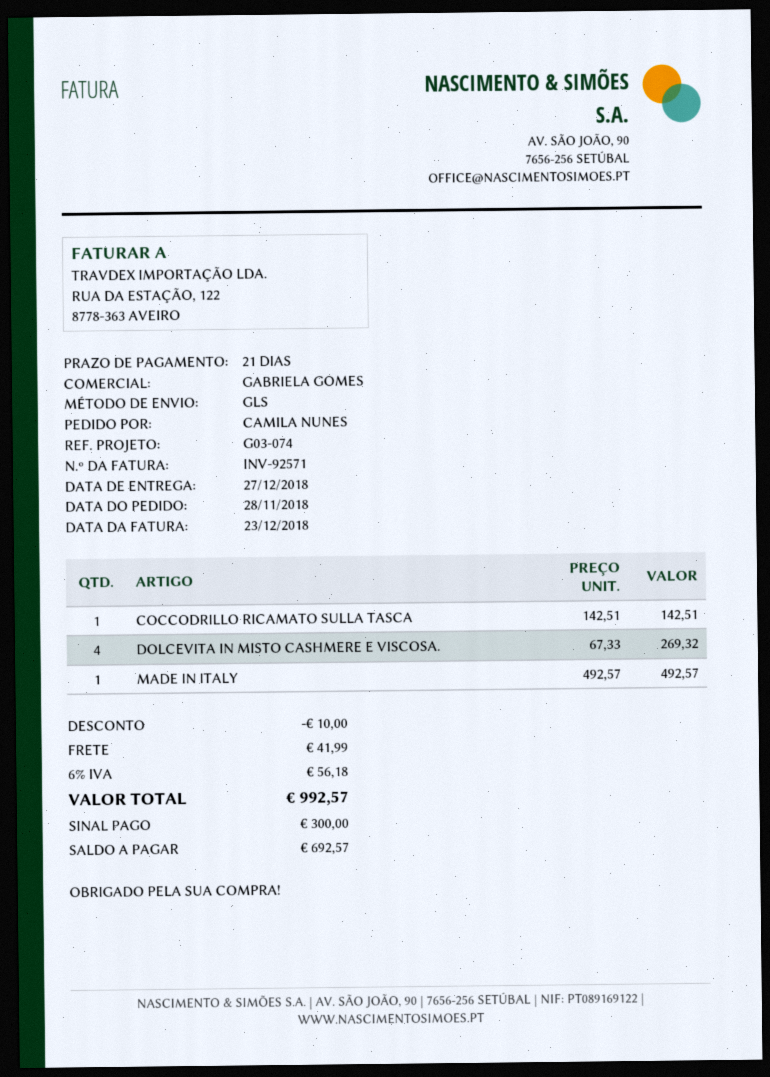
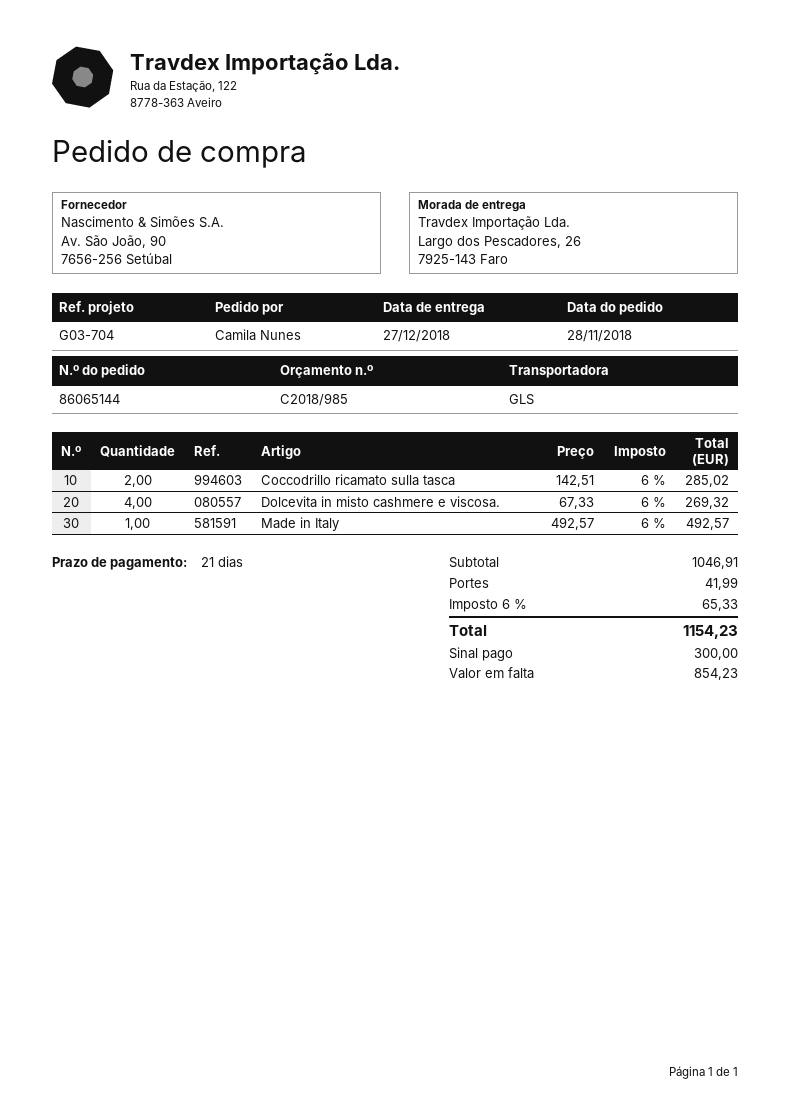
reference: G03-074 -> G03-704
COCCODRILLO RICAMATO SULLA TASCA: 1 x 142.51 = 142.51 -> 2 x 142.51 = 285.02
discount: 10.00 -> none
tax: 6% = 56.18 -> 6% = 65.33
total: 992.57 -> 1154.23
balance: 692.57 -> 854.23

